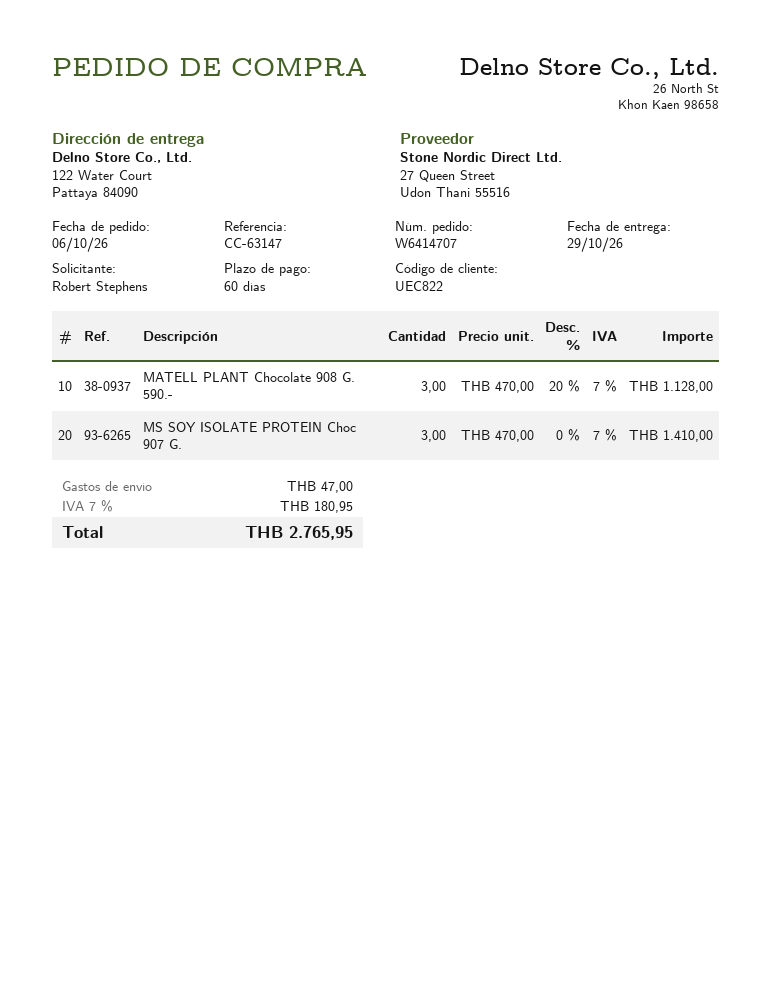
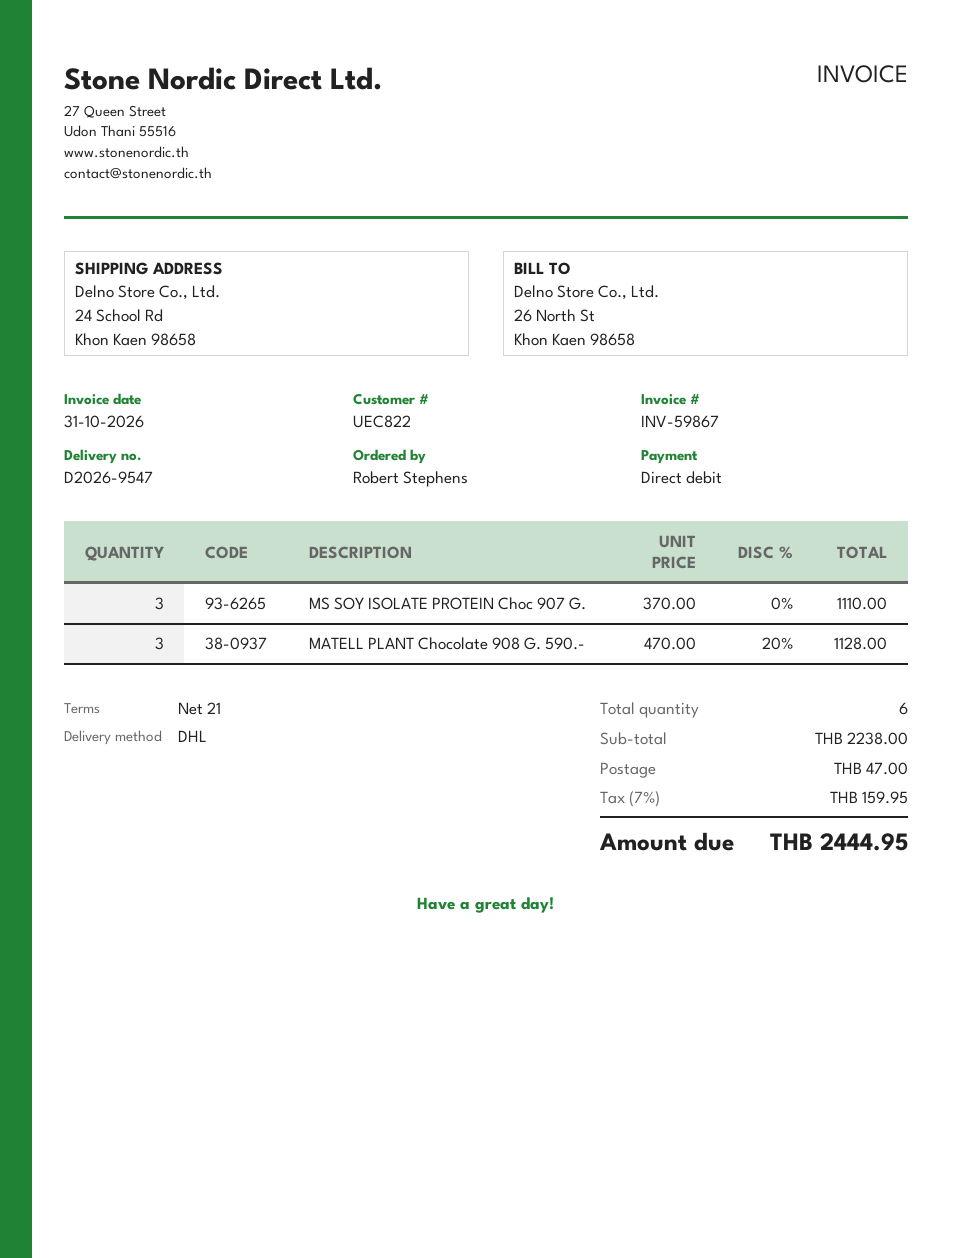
payment terms: 60 days -> 21 days
ship to: 122 Water Court, Pattaya 84090 -> 24 School Rd, Khon Kaen 98658
MS SOY ISOLATE PROTEIN Choc 907 G.: 3 x 470.00 = 1410.00 -> 3 x 370.00 = 1110.00
tax: 7% = 180.95 -> 7% = 159.95
total: 2765.95 -> 2444.95

